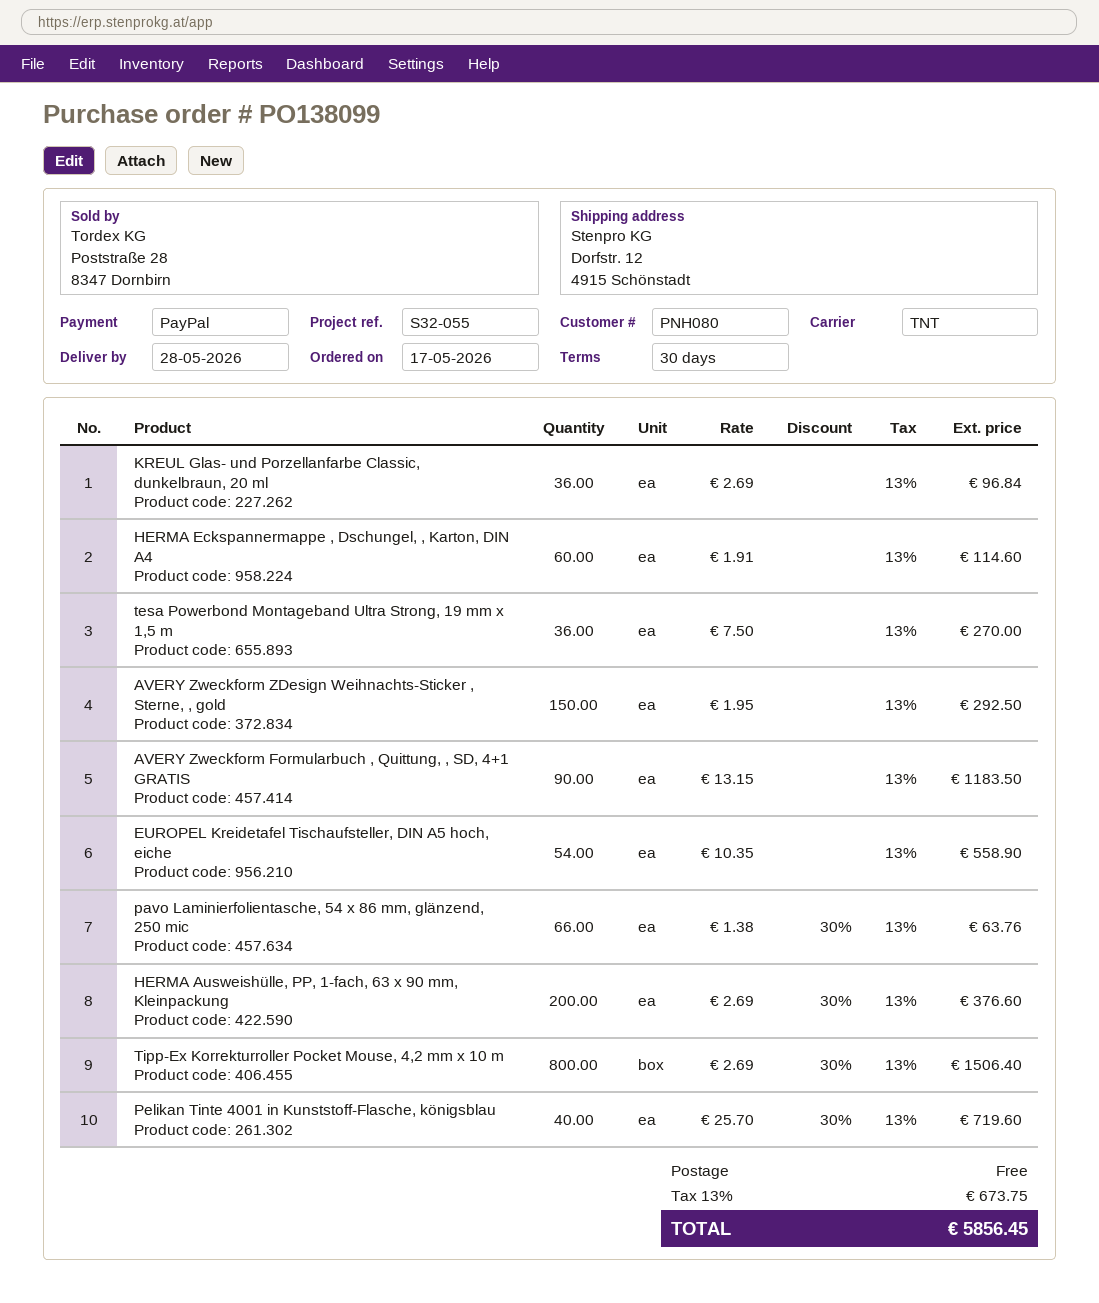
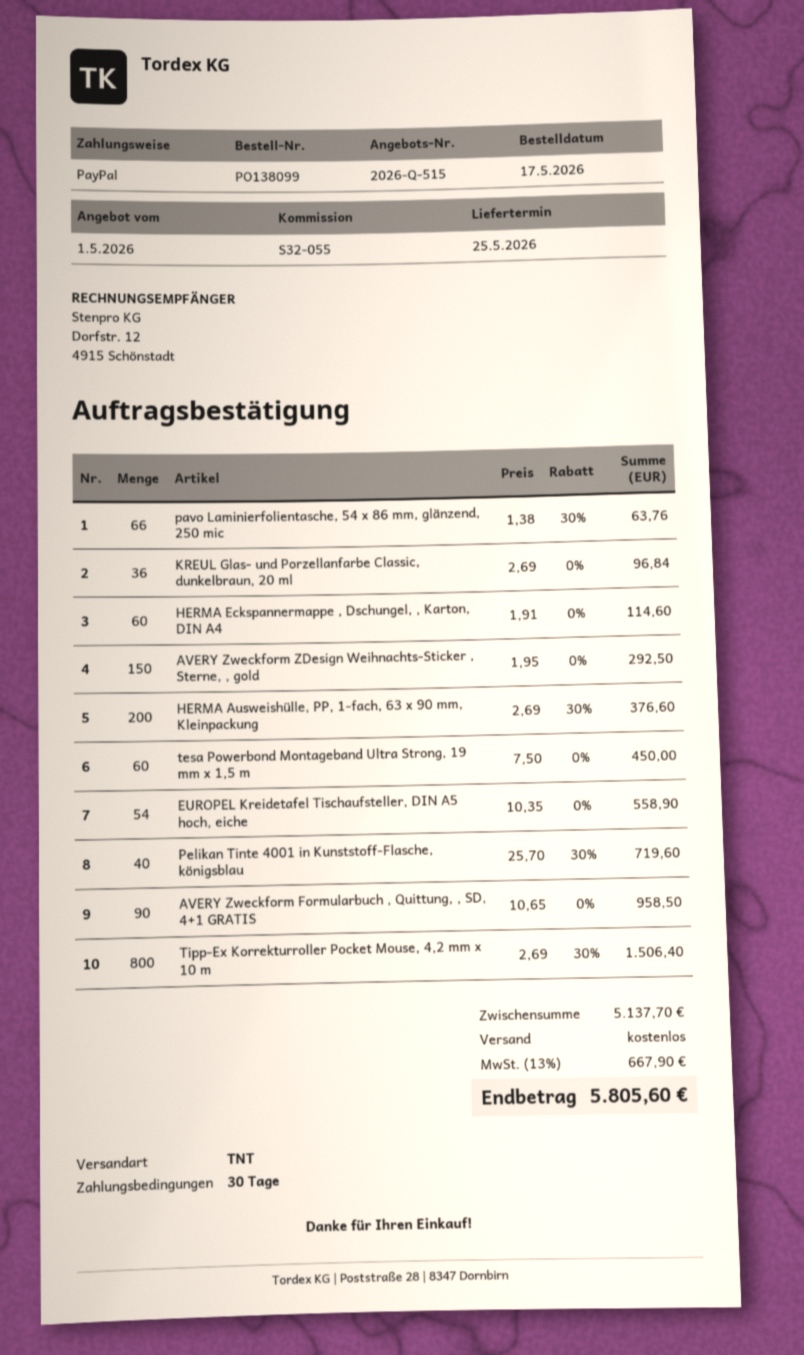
delivery date: 2026-05-28 -> 2026-05-25
tesa Powerbond Montageband Ultra Strong, 19 mm x 1,5 m: 36 x 7.50 = 270.00 -> 60 x 7.50 = 450.00
AVERY Zweckform Formularbuch , Quittung, , SD, 4+1 GRATIS: 90 x 13.15 = 1183.50 -> 90 x 10.65 = 958.50
tax: 13% = 673.75 -> 13% = 667.90
total: 5856.45 -> 5805.60

